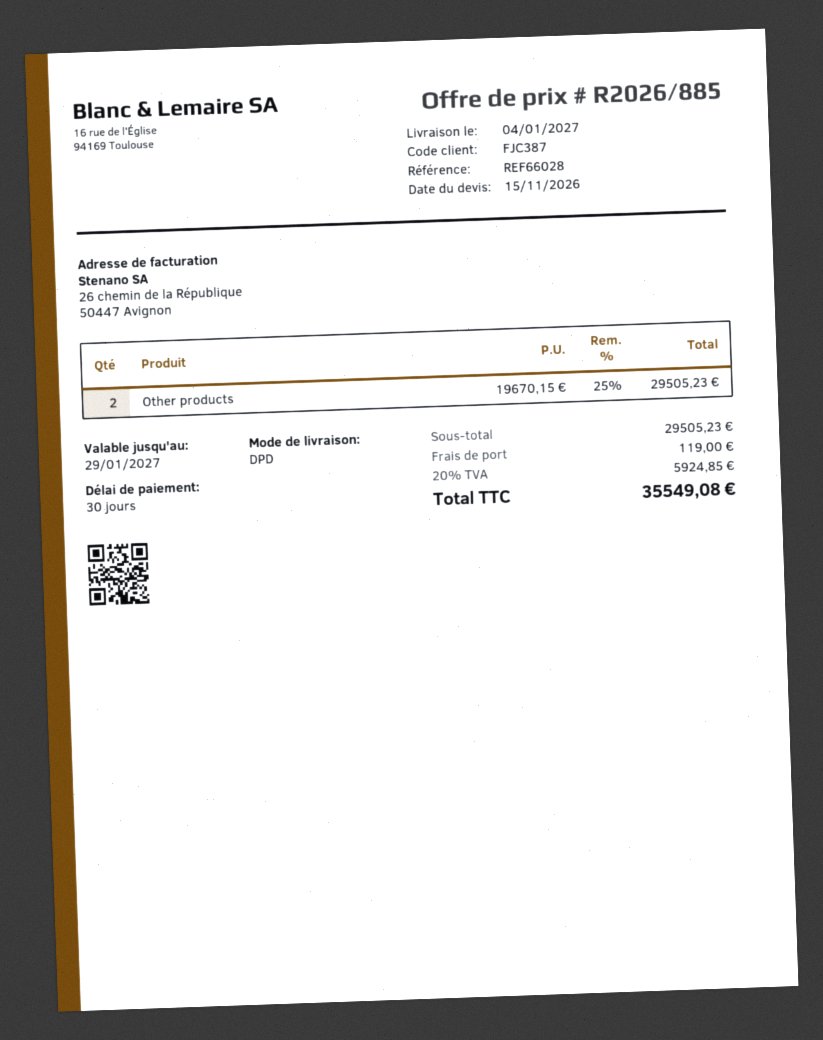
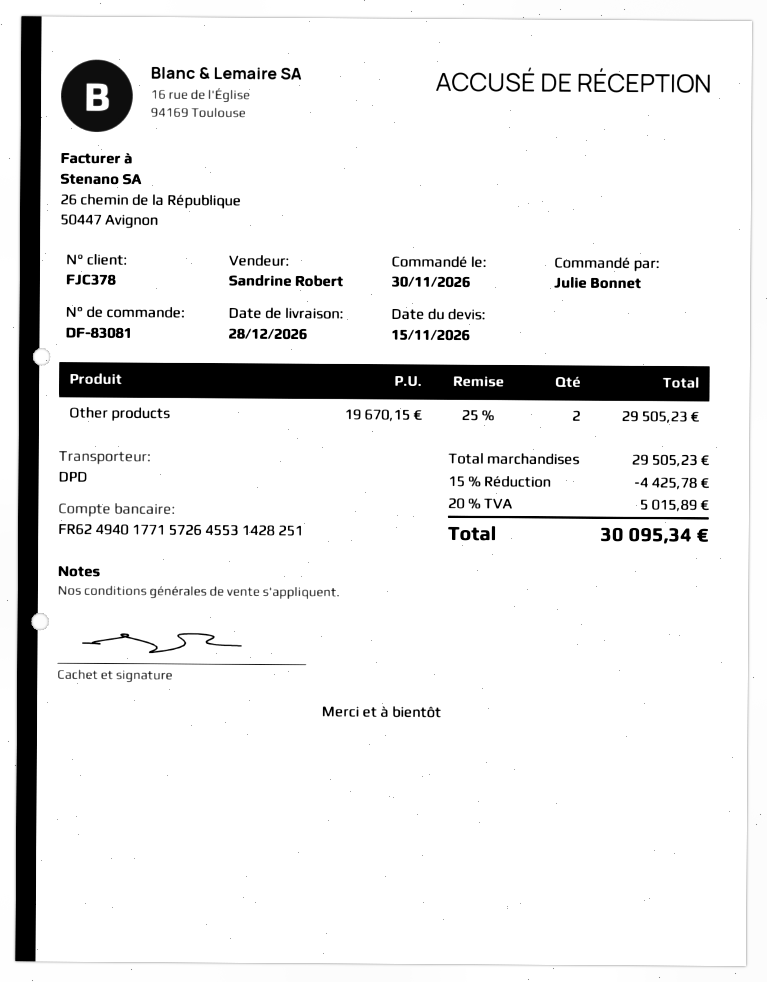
delivery date: 2027-01-04 -> 2026-12-28
customer number: FJC387 -> FJC378
discount: none -> 15% = 4425.78
shipping: 119.00 -> none
tax: 20% = 5924.85 -> 20% = 5015.89
total: 35549.08 -> 30095.34

